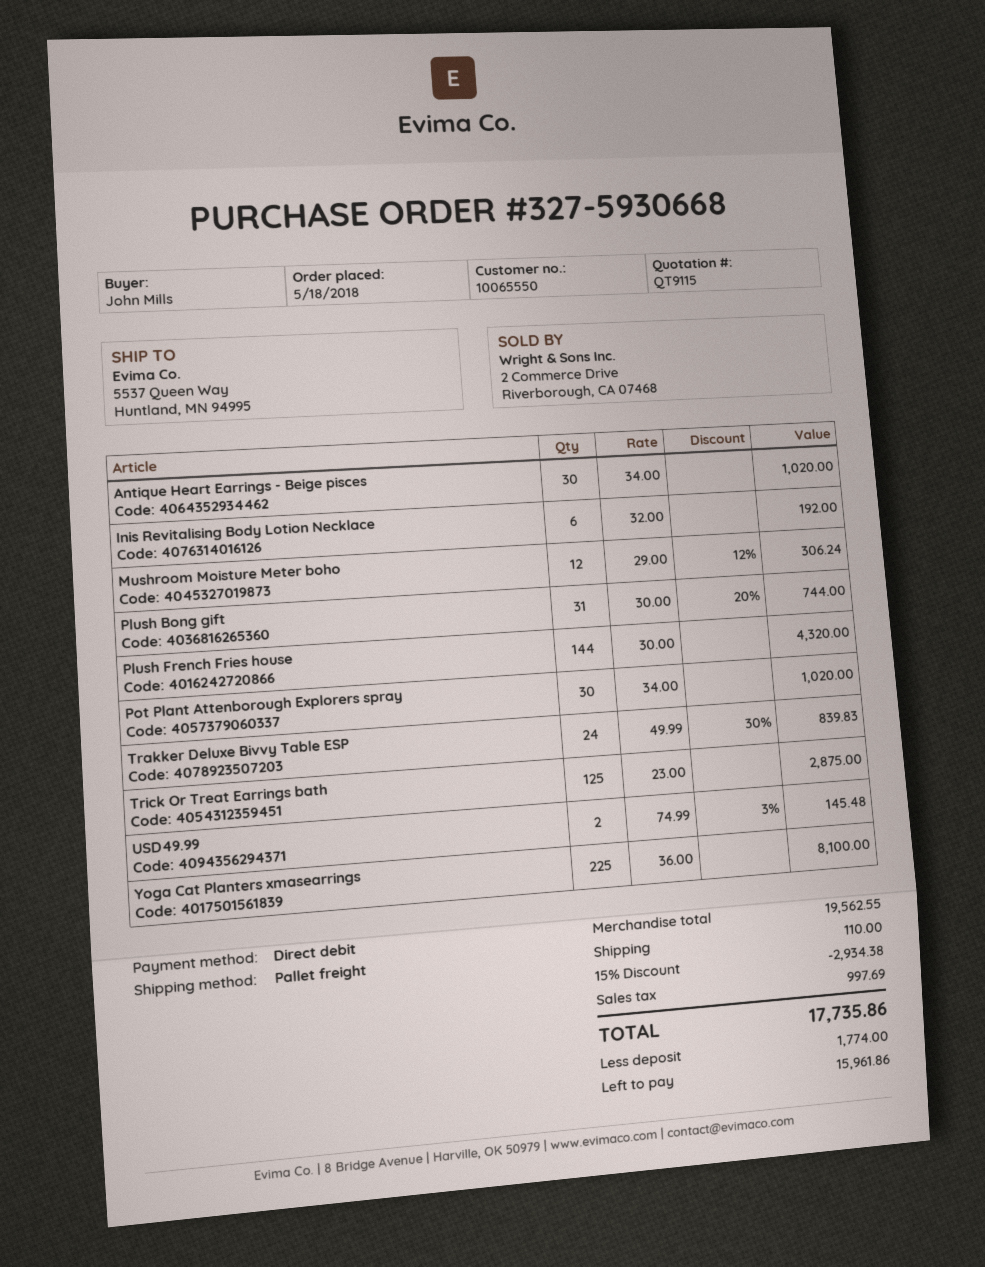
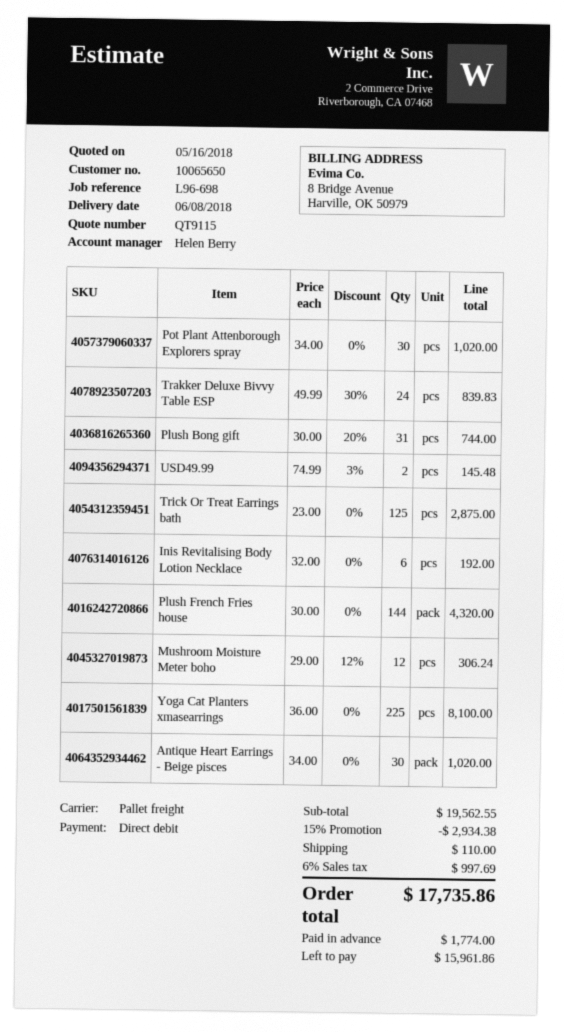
customer number: 10065550 -> 10065650

